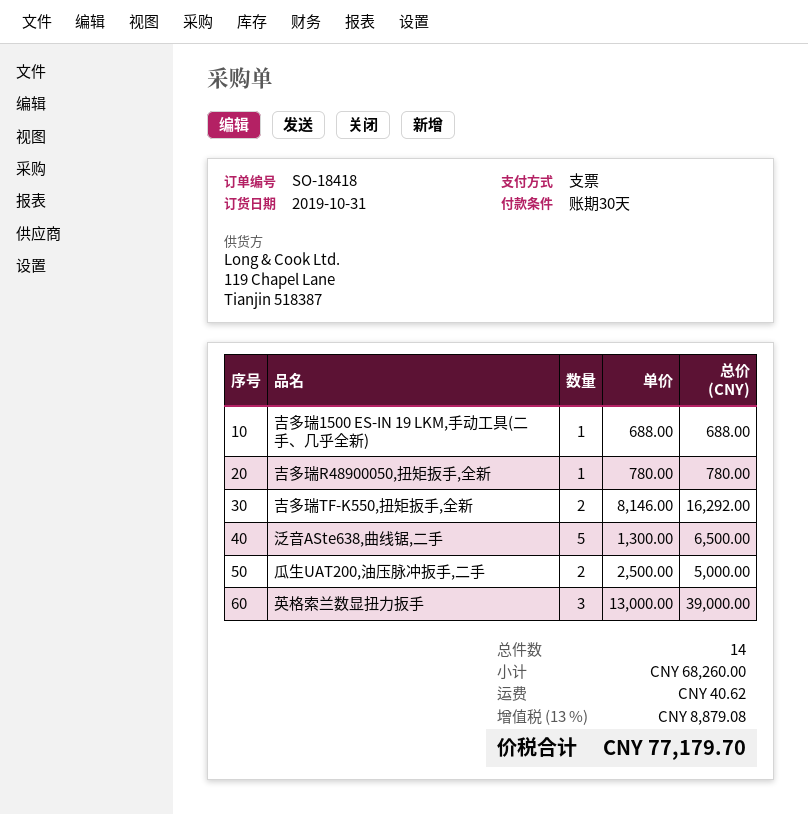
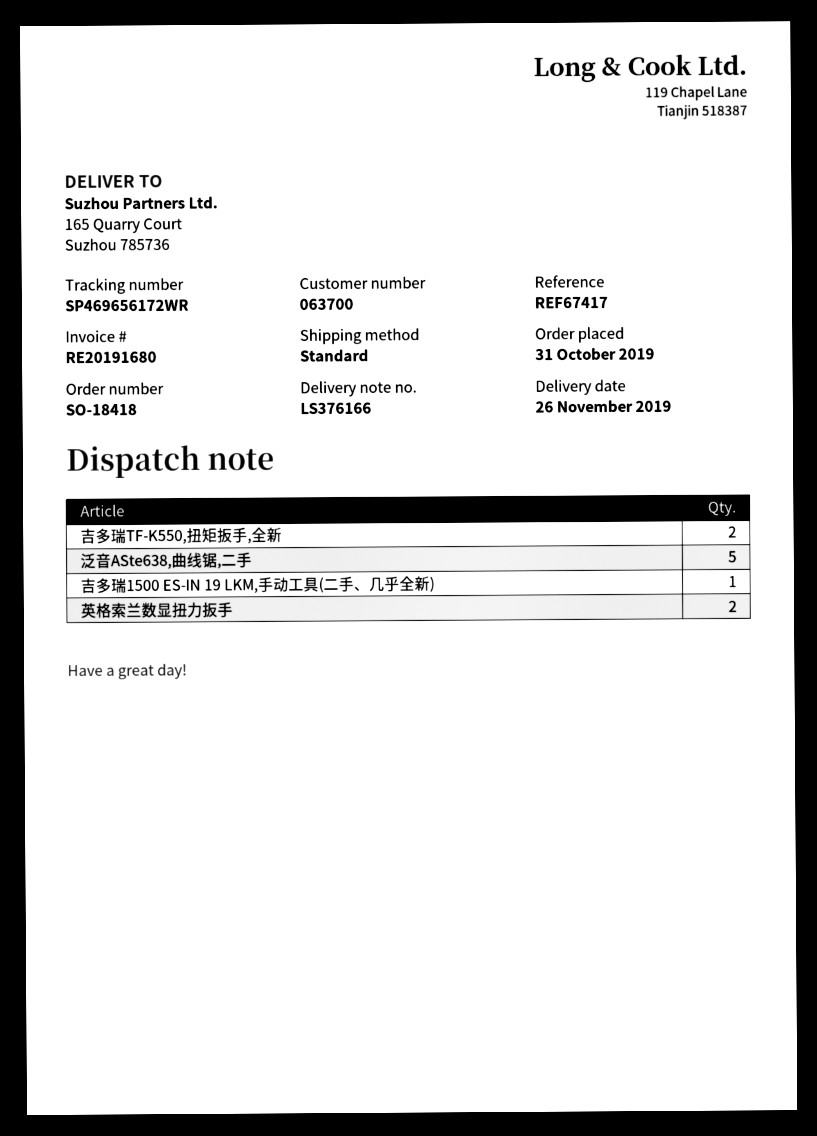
吉多瑞R48900050,扭矩扳手,全新: 1 -> none
瓜生UAT200,油压脉冲扳手,二手: 2 -> none
英格索兰数显扭力扳手: 3 -> 2

